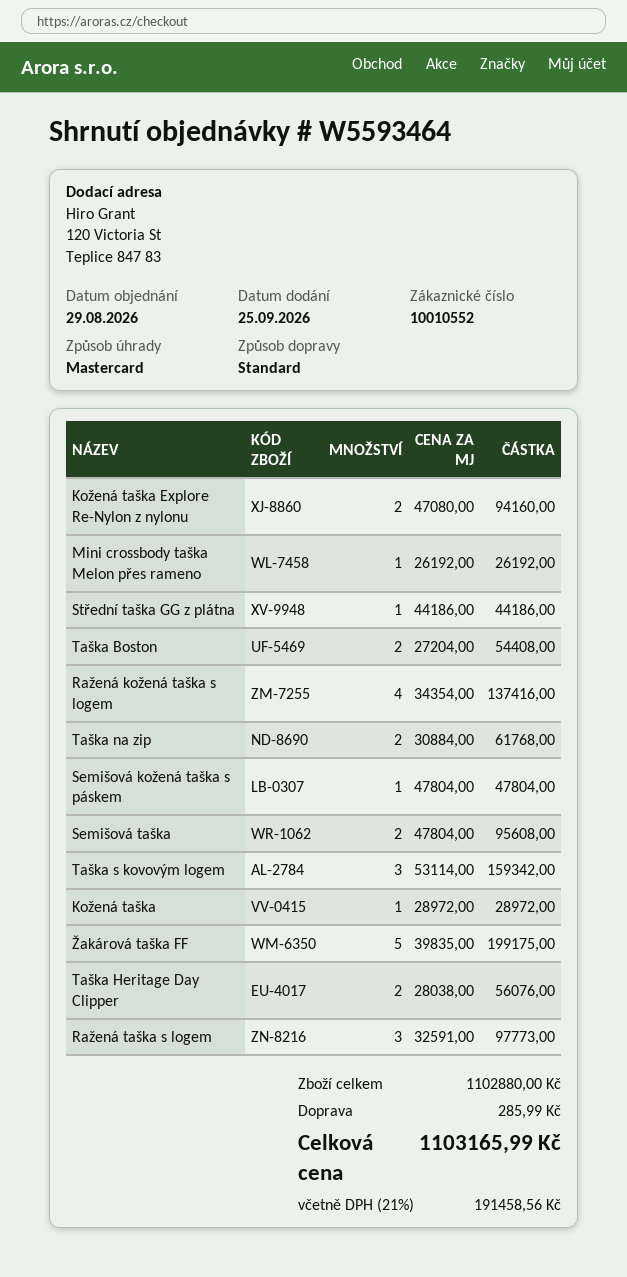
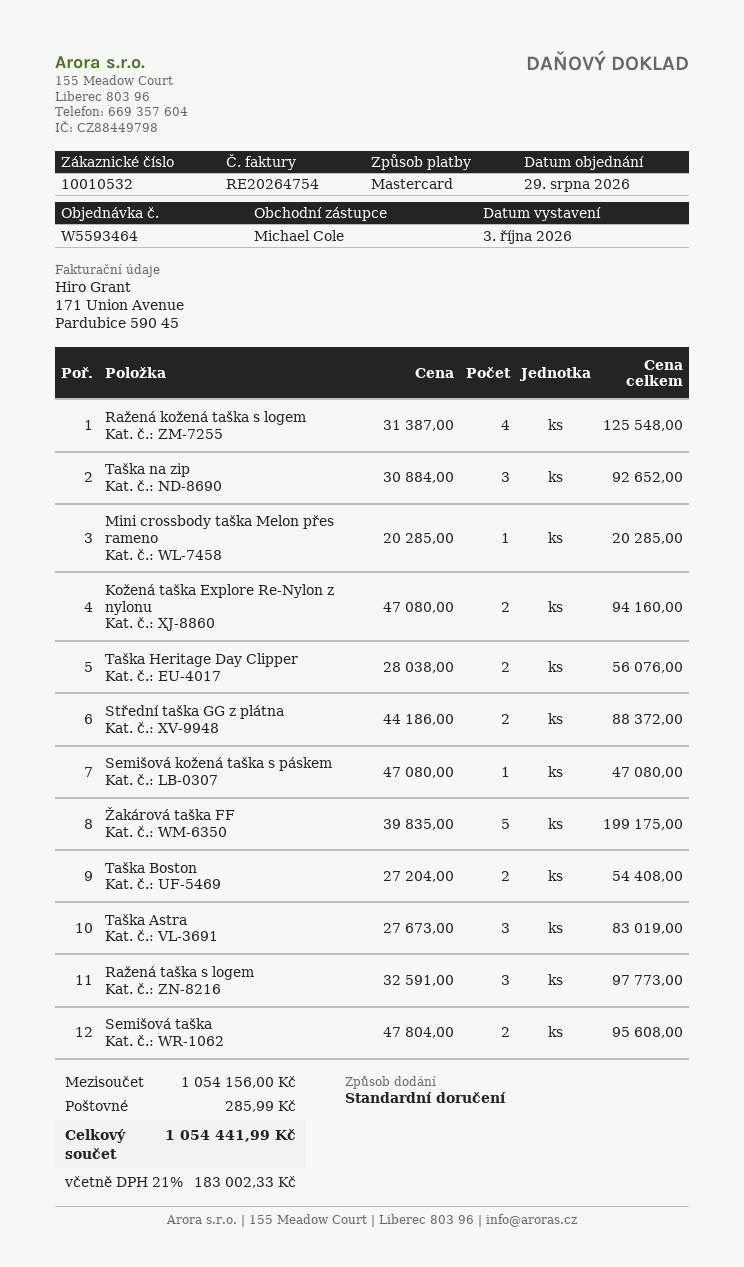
customer number: 10010552 -> 10010532
Mini crossbody taška Melon přes rameno: 1 x 26192.00 = 26192.00 -> 1 x 20285.00 = 20285.00
Střední taška GG z plátna: 1 x 44186.00 = 44186.00 -> 2 x 44186.00 = 88372.00
Ražená kožená taška s logem: 4 x 34354.00 = 137416.00 -> 4 x 31387.00 = 125548.00
Taška na zip: 2 x 30884.00 = 61768.00 -> 3 x 30884.00 = 92652.00
Semišová kožená taška s páskem: 1 x 47804.00 = 47804.00 -> 1 x 47080.00 = 47080.00
Taška s kovovým logem: 3 x 53114.00 = 159342.00 -> none
Kožená taška: 1 x 28972.00 = 28972.00 -> none
Taška Astra: none -> 3 x 27673.00 = 83019.00
subtotal: 1102880.00 -> 1054156.00
tax: 21% = 191458.56 -> 21% = 183002.33
total: 1103165.99 -> 1054441.99

